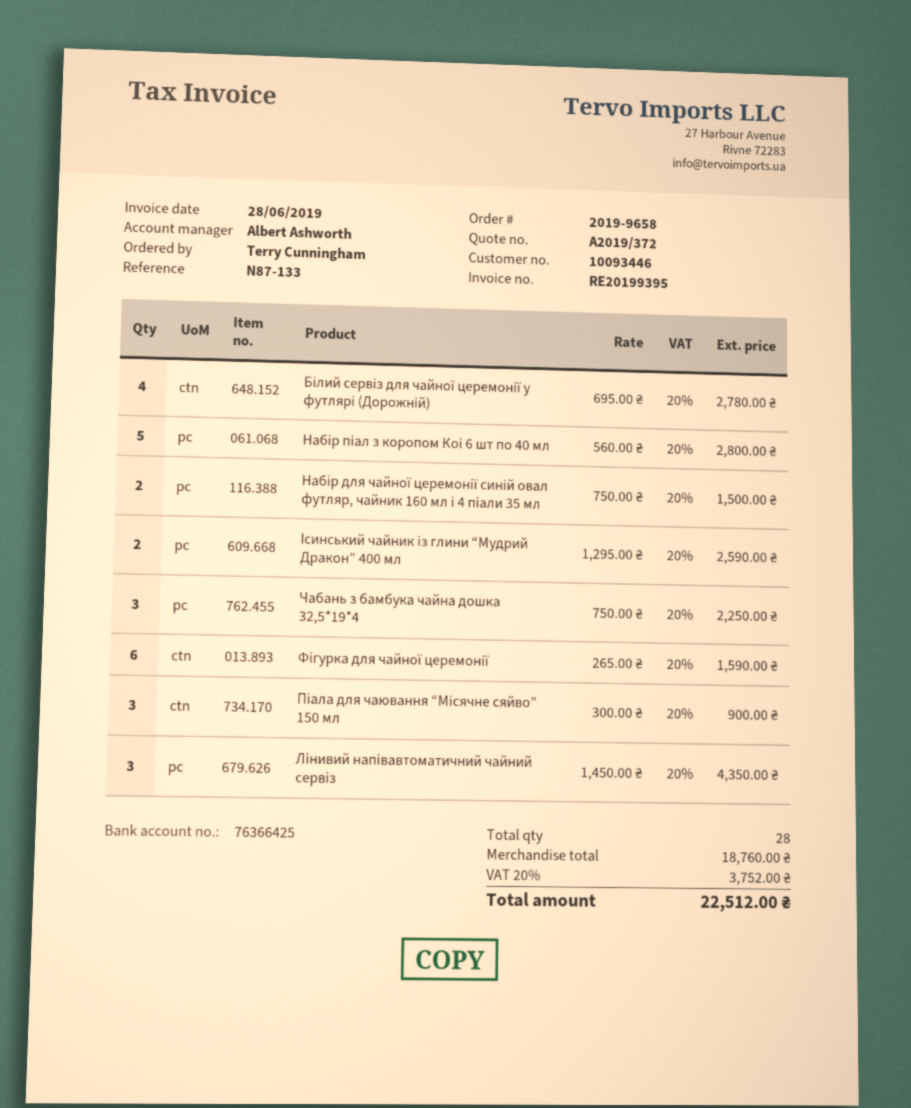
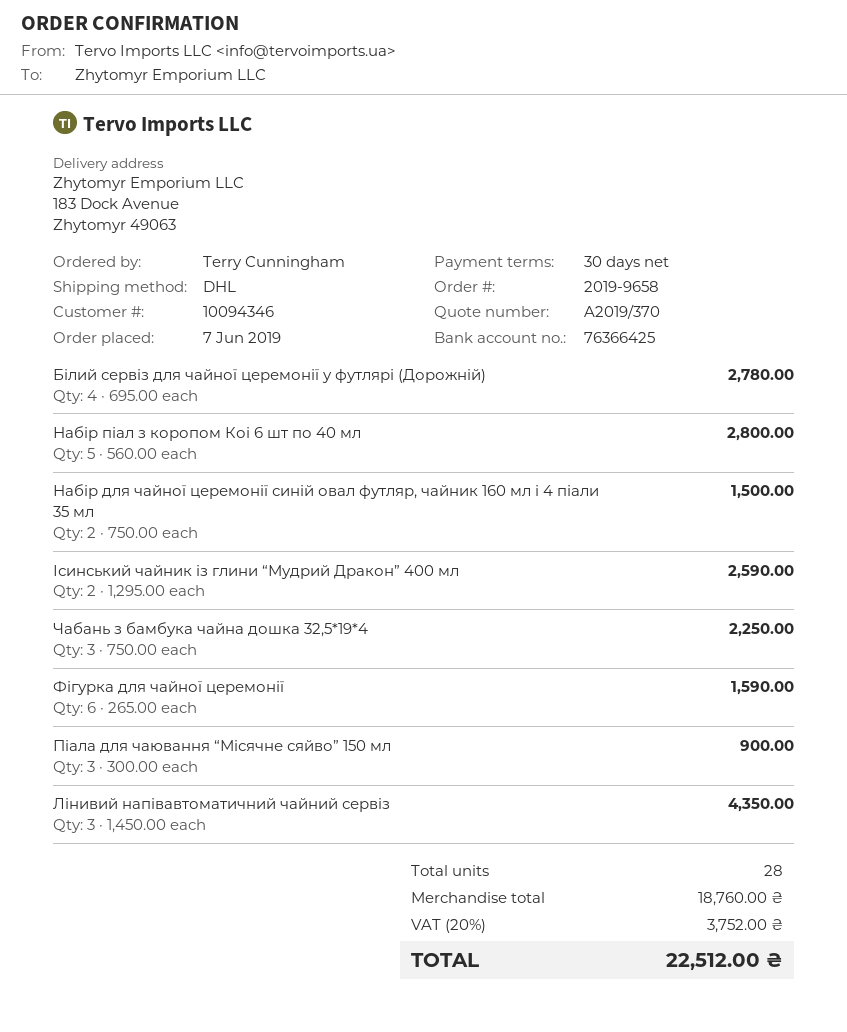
quote number: A2019/372 -> A2019/370
customer number: 10093446 -> 10094346

